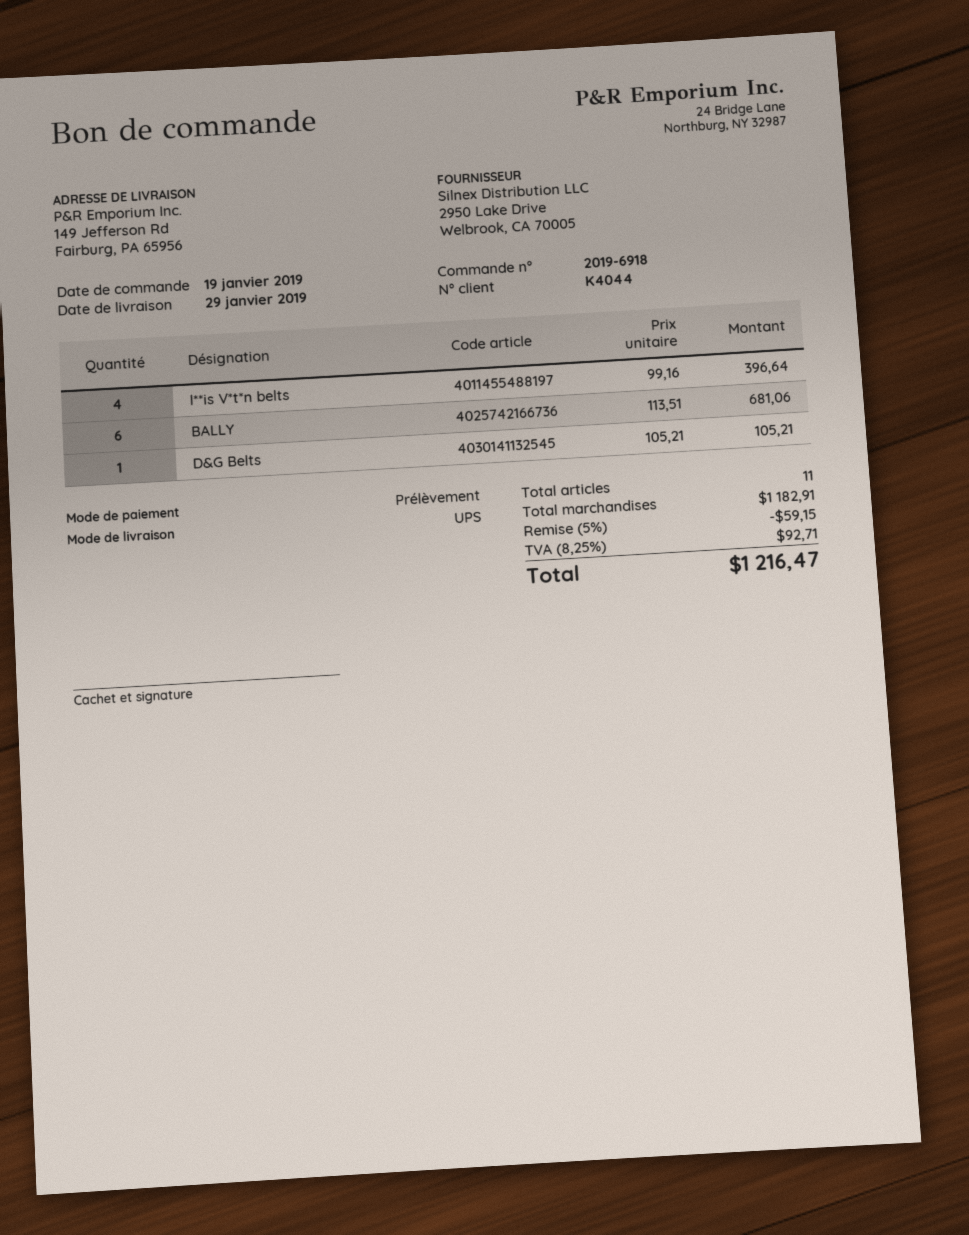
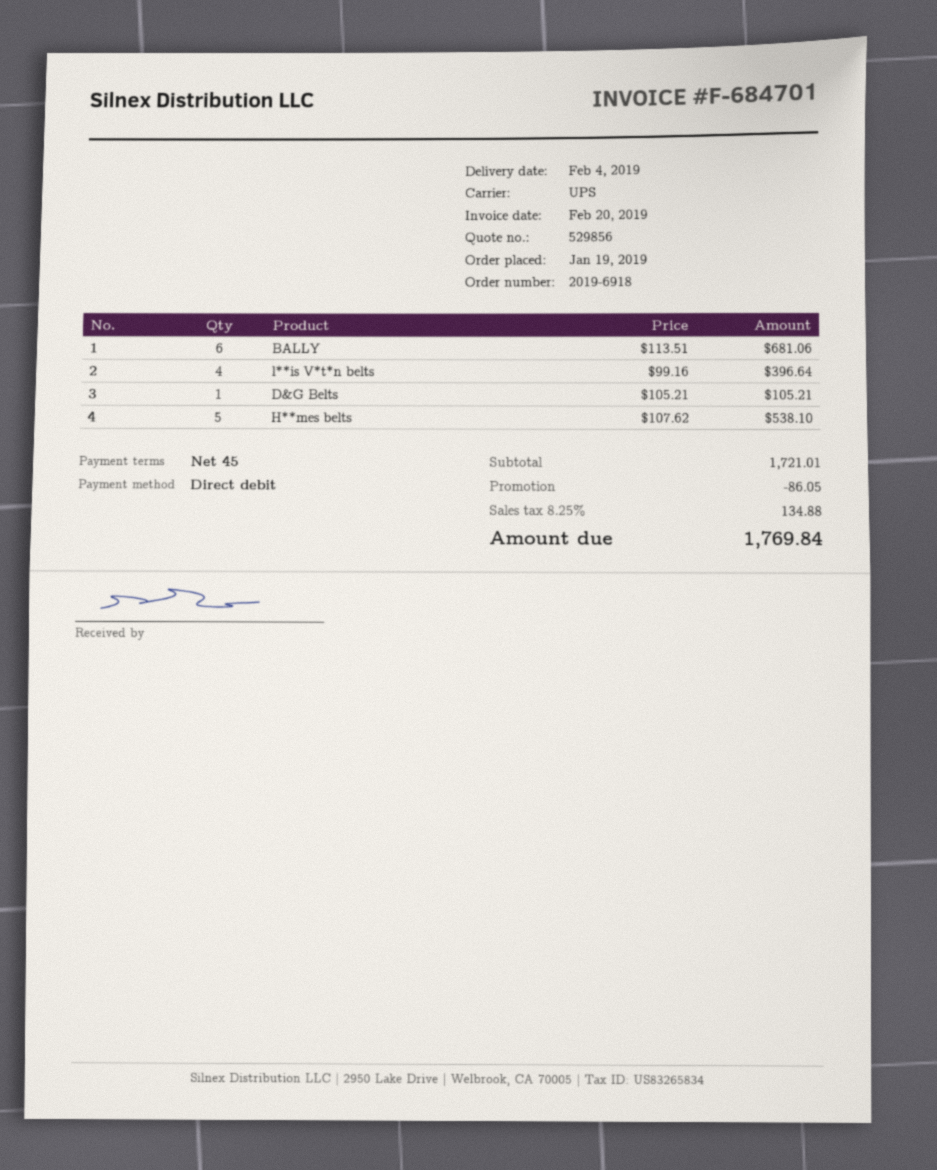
delivery date: 2019-01-29 -> 2019-02-04
H**mes belts: none -> 5 x 107.62 = 538.10
subtotal: 1182.91 -> 1721.01
discount: 59.15 -> 86.05
tax: 8.25% = 92.71 -> 8.25% = 134.88
total: 1216.47 -> 1769.84

